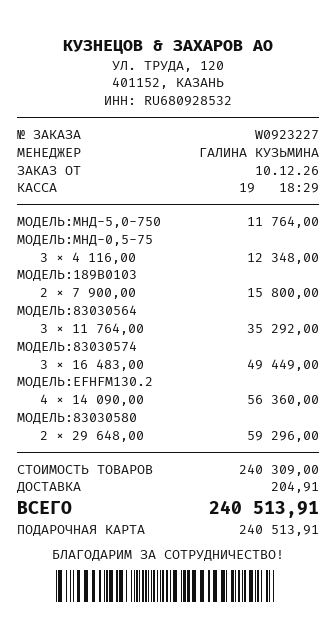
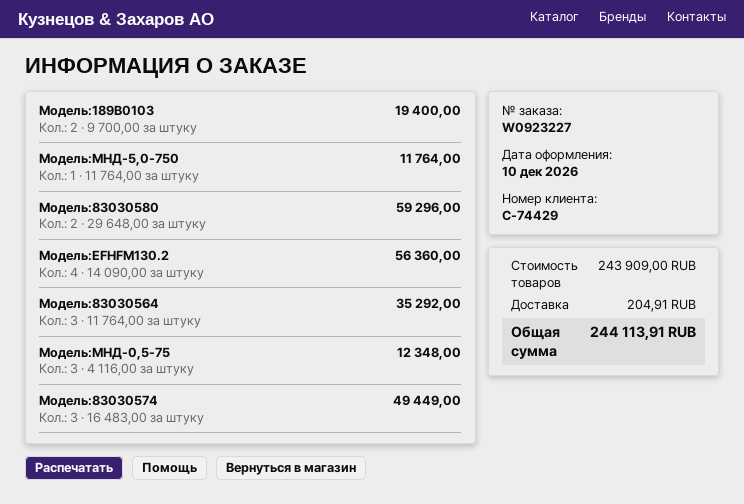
МОДЕЛЬ:189B0103: 2 x 7900.00 = 15800.00 -> 2 x 9700.00 = 19400.00
subtotal: 240309.00 -> 243909.00
total: 240513.91 -> 244113.91

